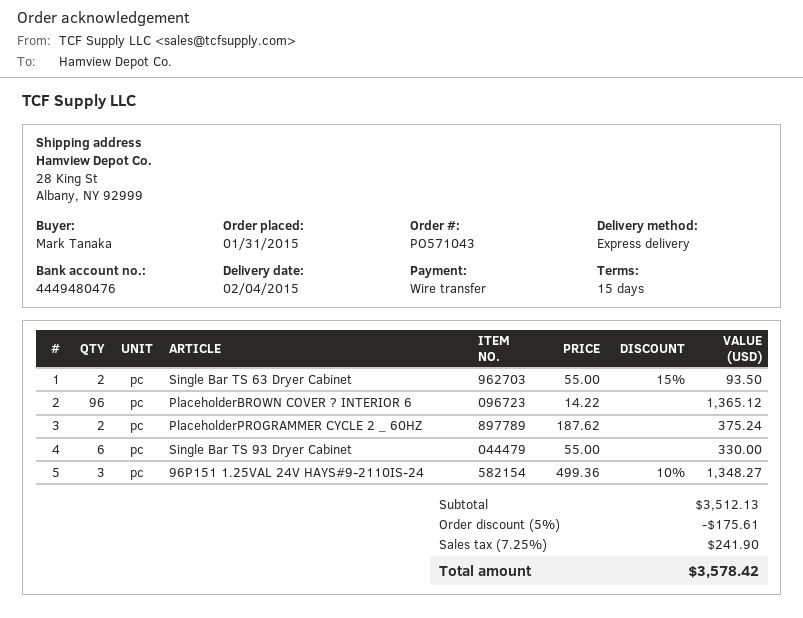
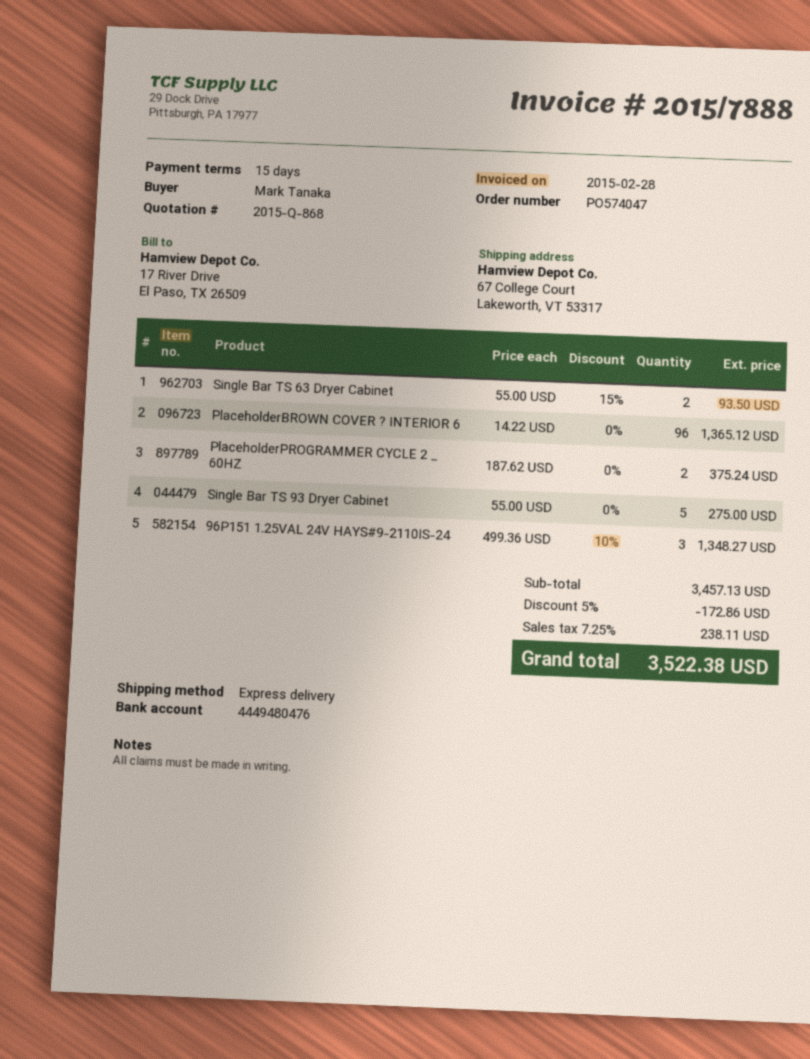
order number: PO571043 -> PO574047
ship to: 28 King St, Albany, NY 92999 -> 67 College Court, Lakeworth, VT 53317
Single Bar TS 93 Dryer Cabinet: 6 x 55.00 = 330.00 -> 5 x 55.00 = 275.00
subtotal: 3512.13 -> 3457.13
discount: 5% = 175.61 -> 5% = 172.86
tax: 7.25% = 241.90 -> 7.25% = 238.11
total: 3578.42 -> 3522.38

